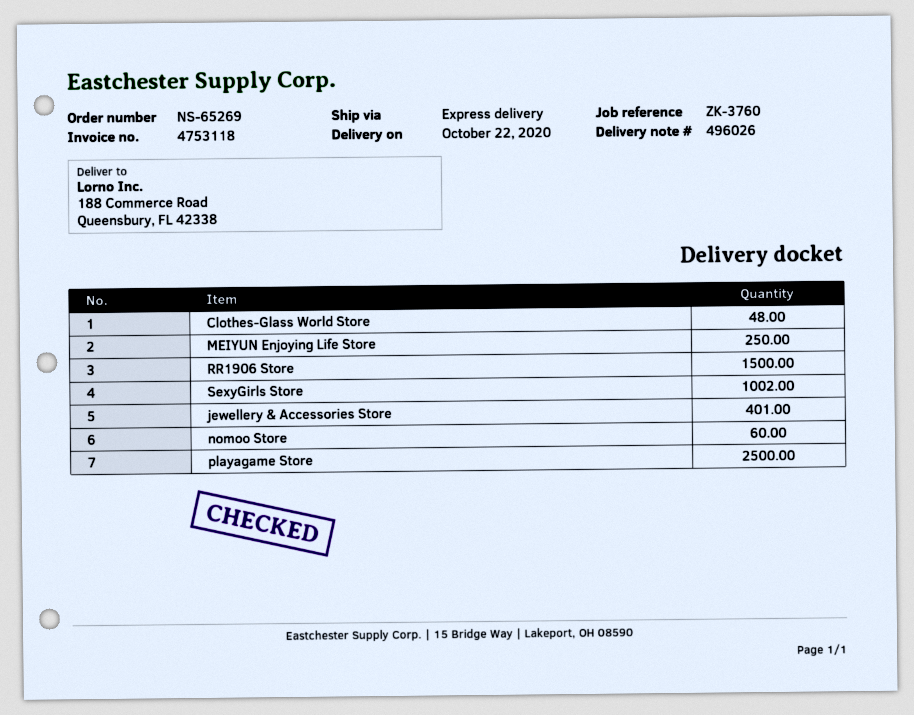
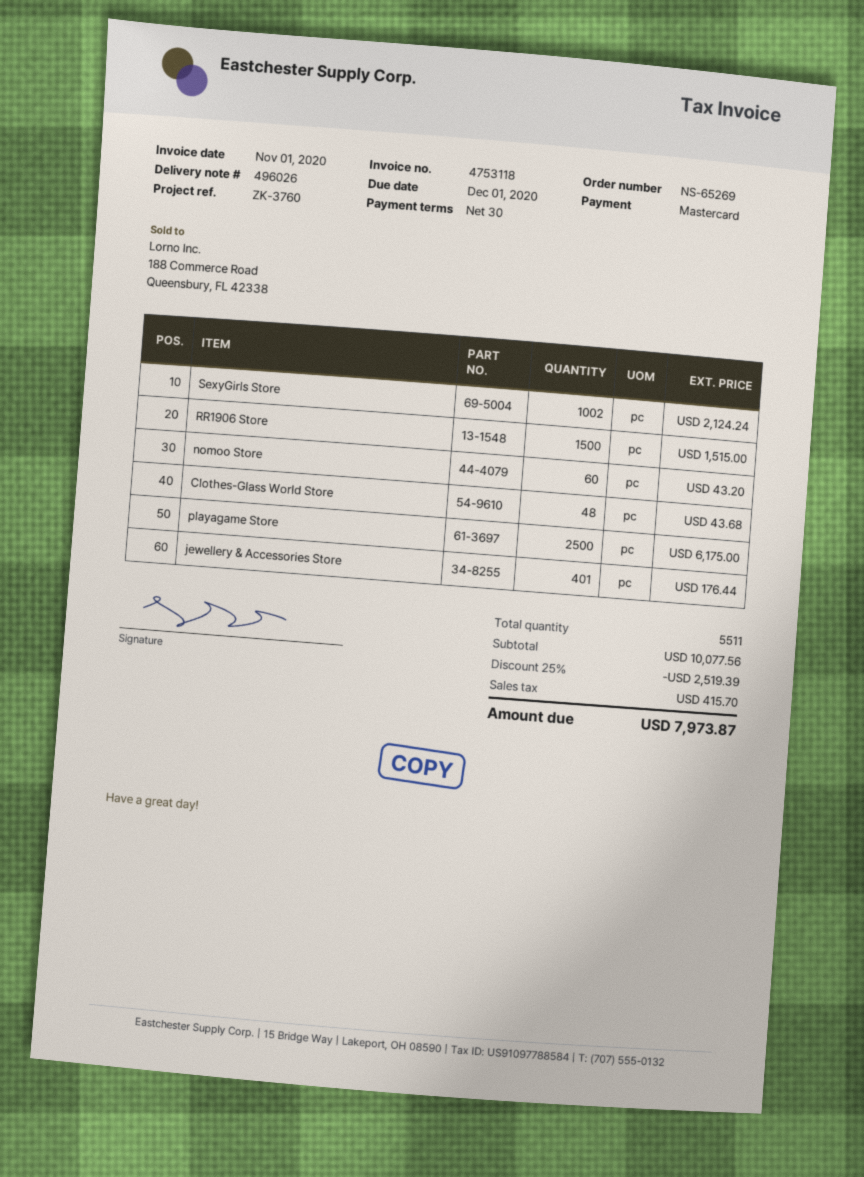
MEIYUN Enjoying Life Store: 250 -> none

